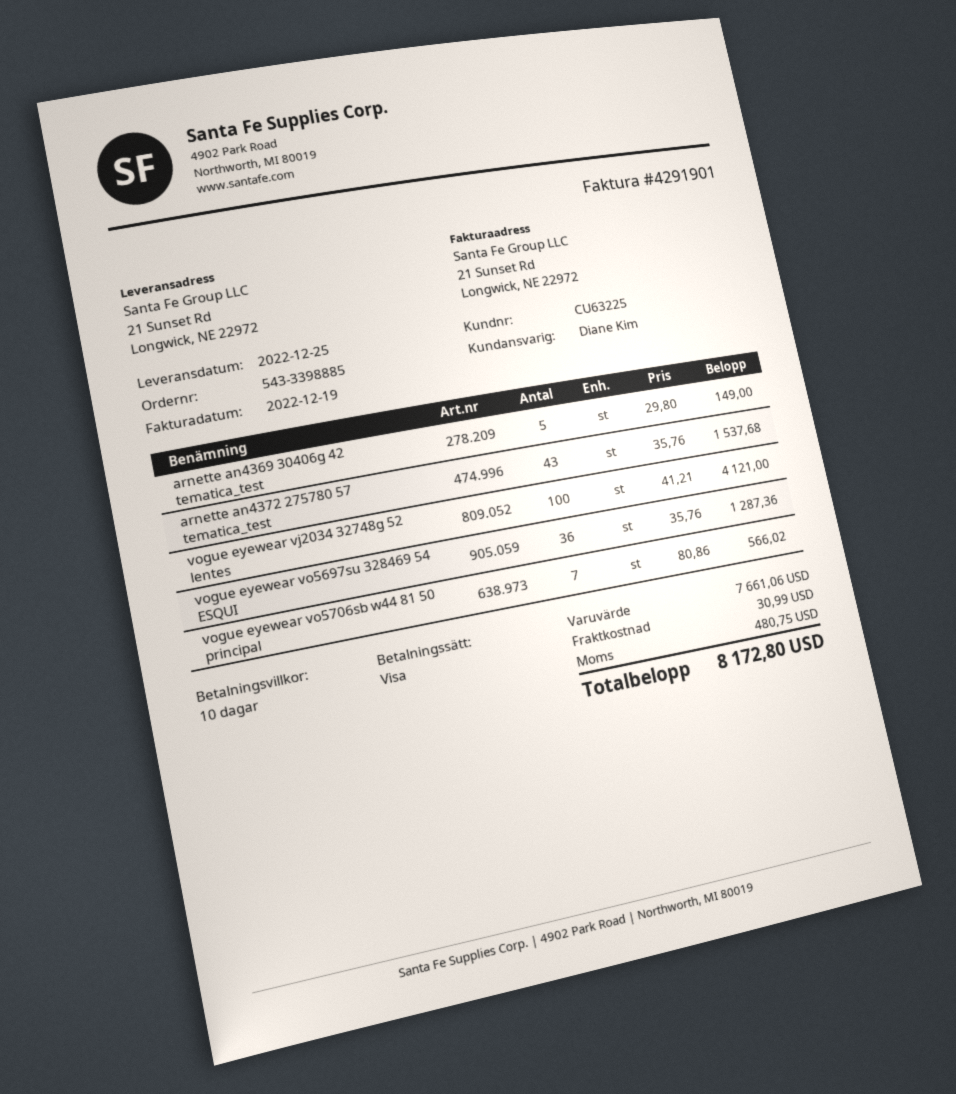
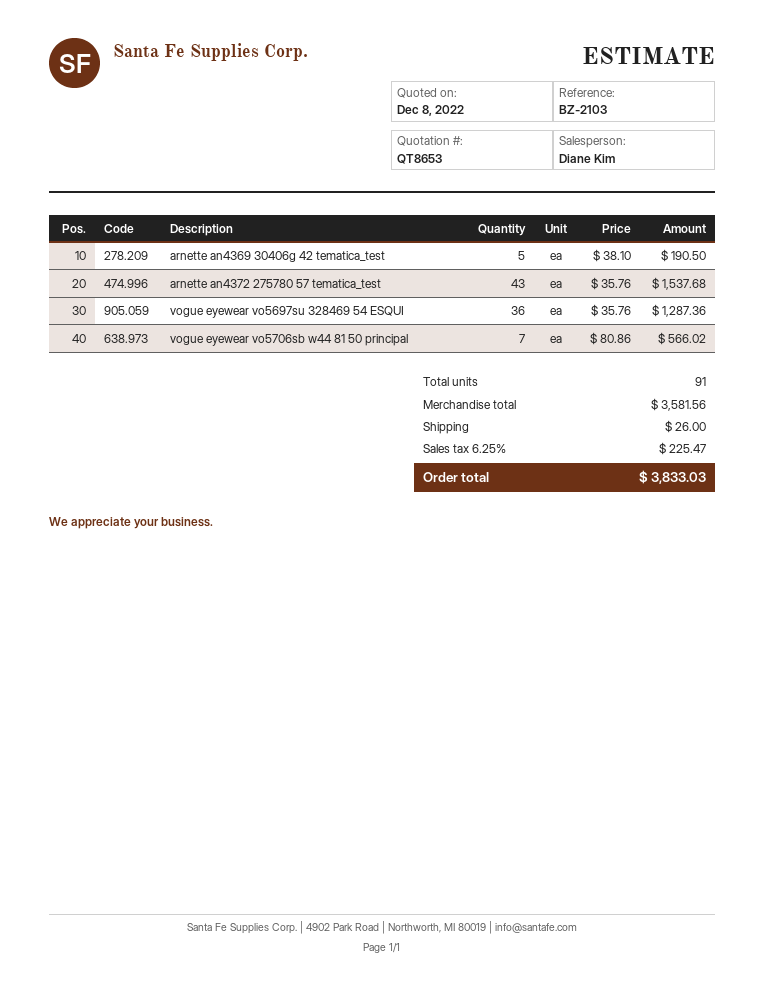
arnette an4369 30406g 42 tematica_test: 5 x 29.80 = 149.00 -> 5 x 38.10 = 190.50
vogue eyewear vj2034 32748g 52 lentes: 100 x 41.21 = 4121.00 -> none
subtotal: 7661.06 -> 3581.56
shipping: 30.99 -> 26.00
tax: 480.75 -> 225.47
total: 8172.80 -> 3833.03

